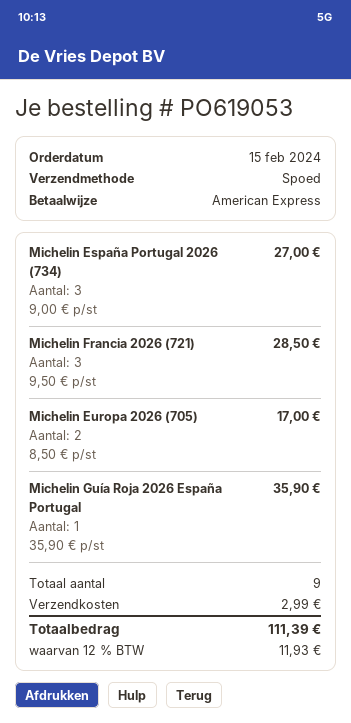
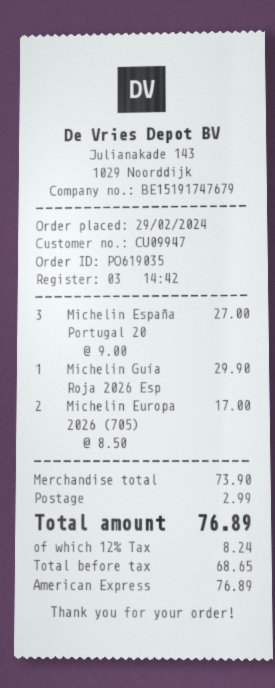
order number: PO619053 -> PO619035
order date: 2024-02-15 -> 2024-02-29
Michelin Francia 2026 (721): 3 x 9.50 = 28.50 -> none
Michelin Guía Roja 2026 España Portugal: 1 x 35.90 = 35.90 -> 1 x 29.90 = 29.90
tax: 12% = 11.93 -> 12% = 8.24
total: 111.39 -> 76.89

